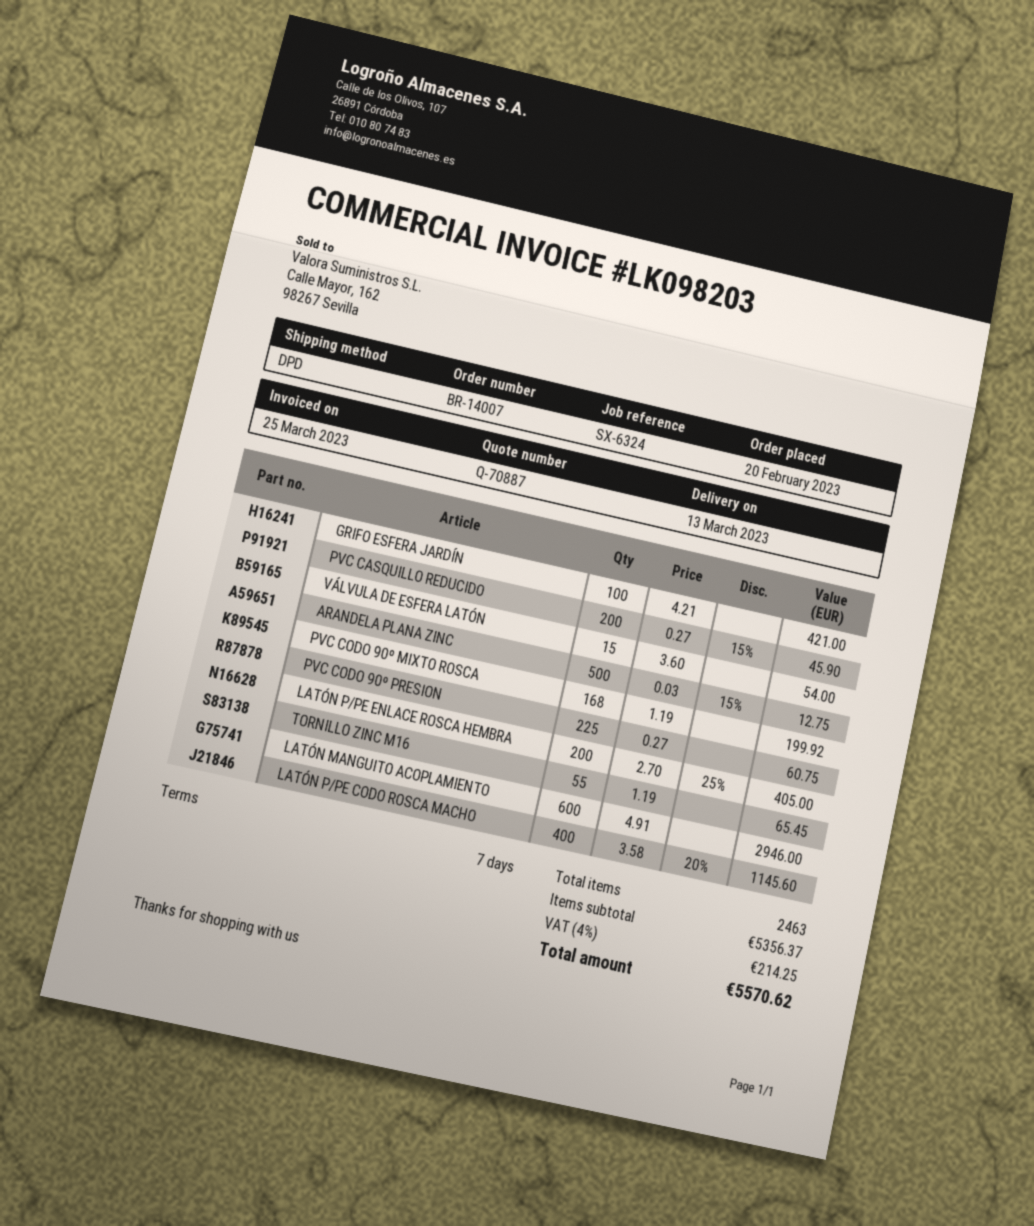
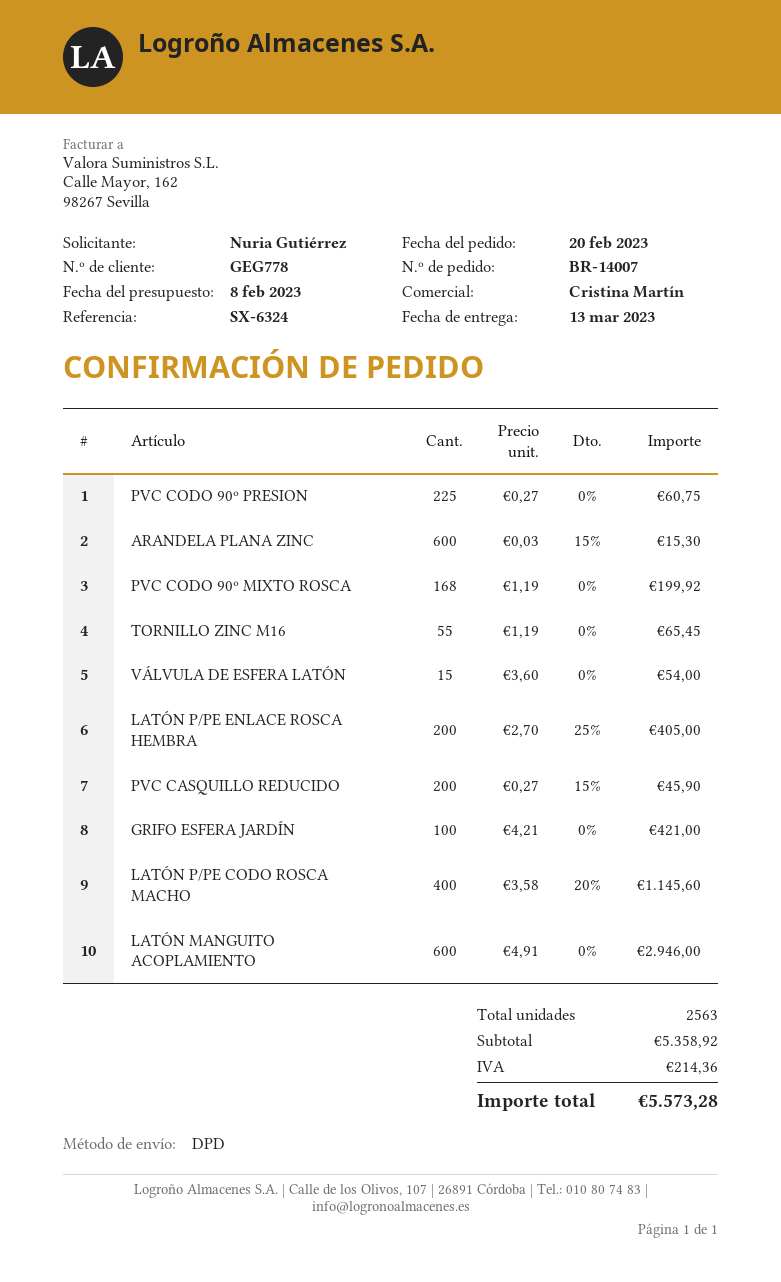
ARANDELA PLANA ZINC: 500 x 0.03 - 15% = 12.75 -> 600 x 0.03 - 15% = 15.30
total quantity: 2463 -> 2563
subtotal: 5356.37 -> 5358.92
tax: 214.25 -> 214.36
total: 5570.62 -> 5573.28

